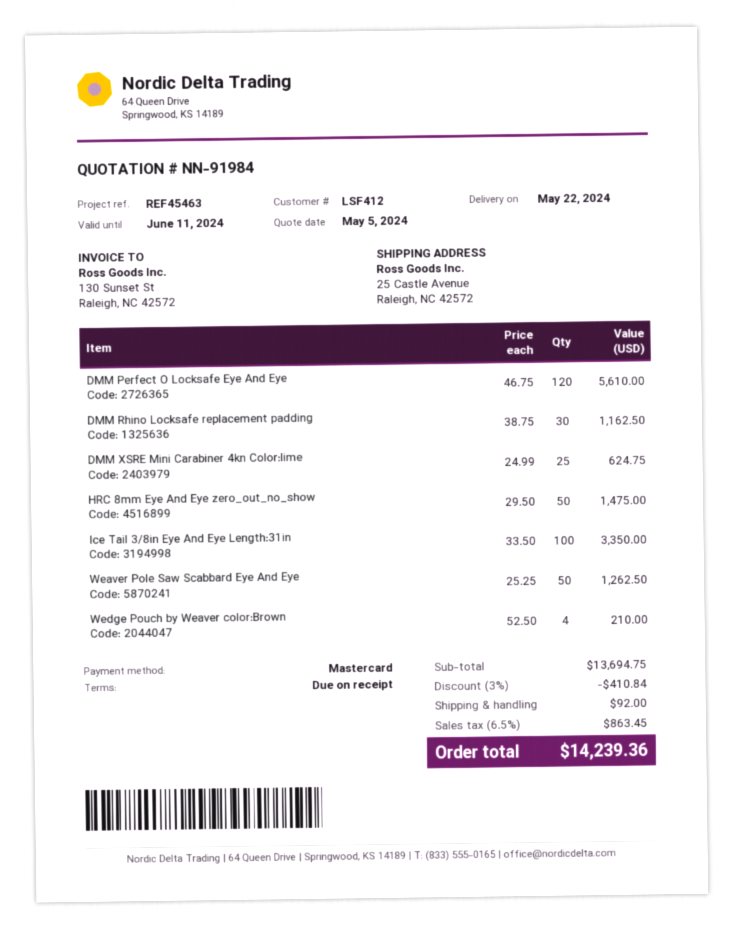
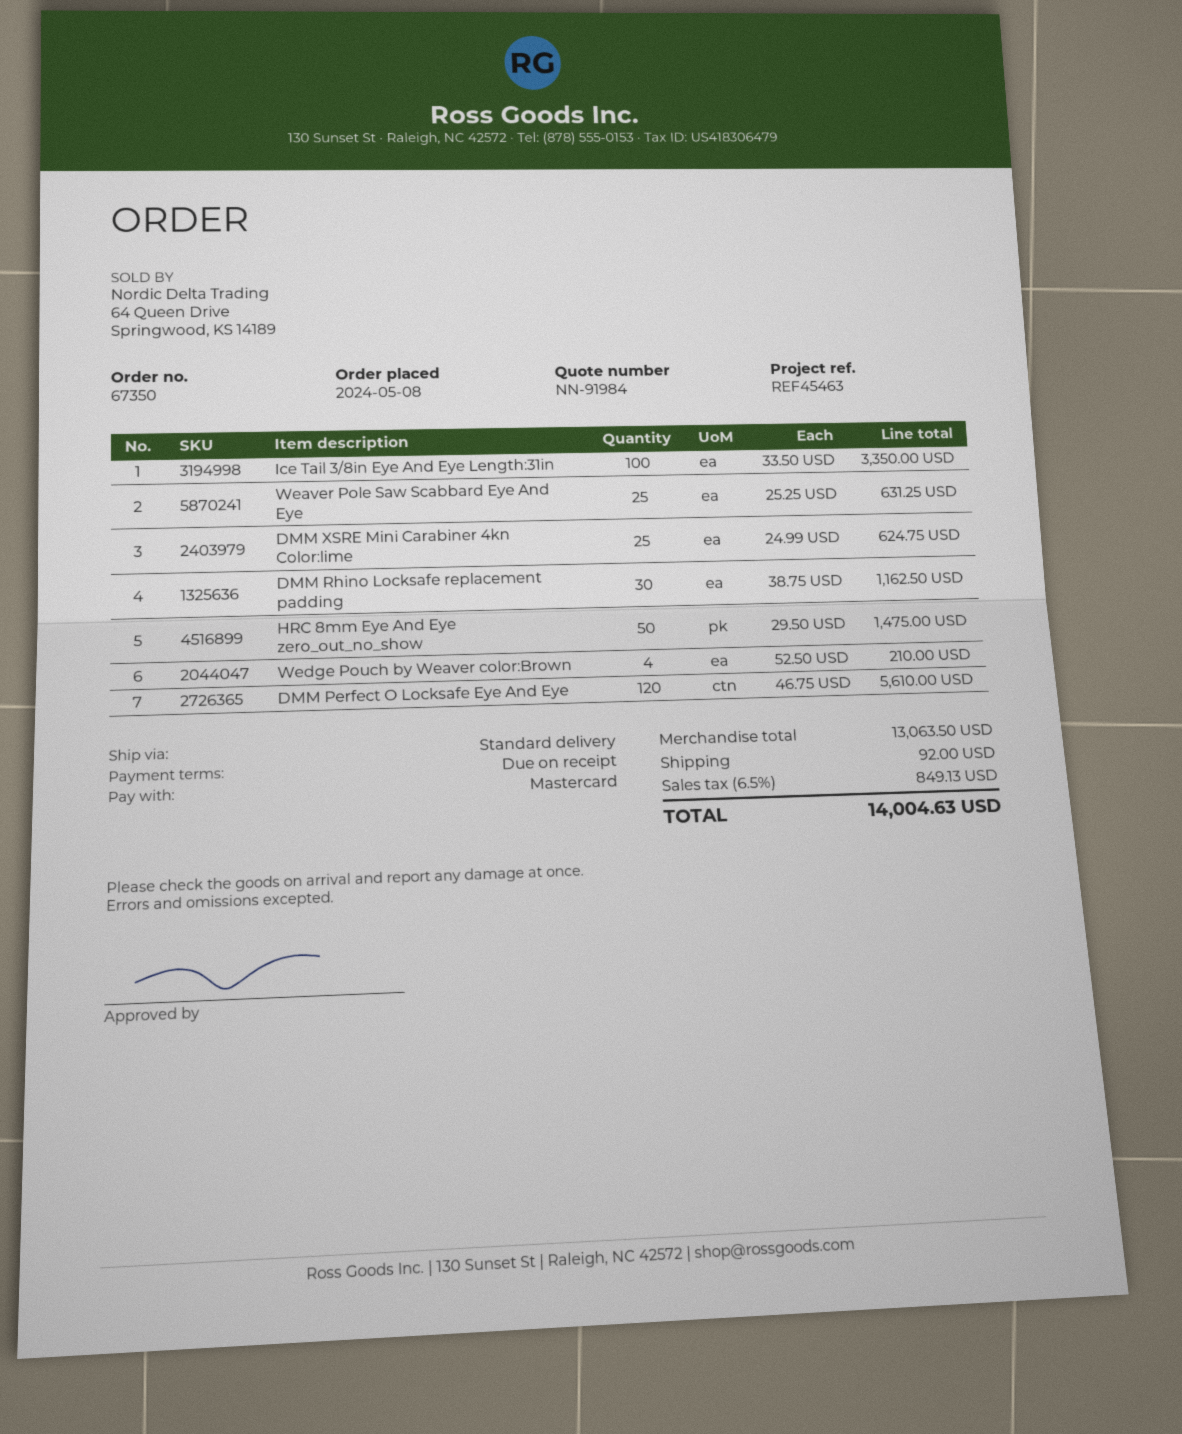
Weaver Pole Saw Scabbard Eye And Eye: 50 x 25.25 = 1262.50 -> 25 x 25.25 = 631.25
subtotal: 13694.75 -> 13063.50
discount: 3% = 410.84 -> none
tax: 6.5% = 863.45 -> 6.5% = 849.13
total: 14239.36 -> 14004.63

